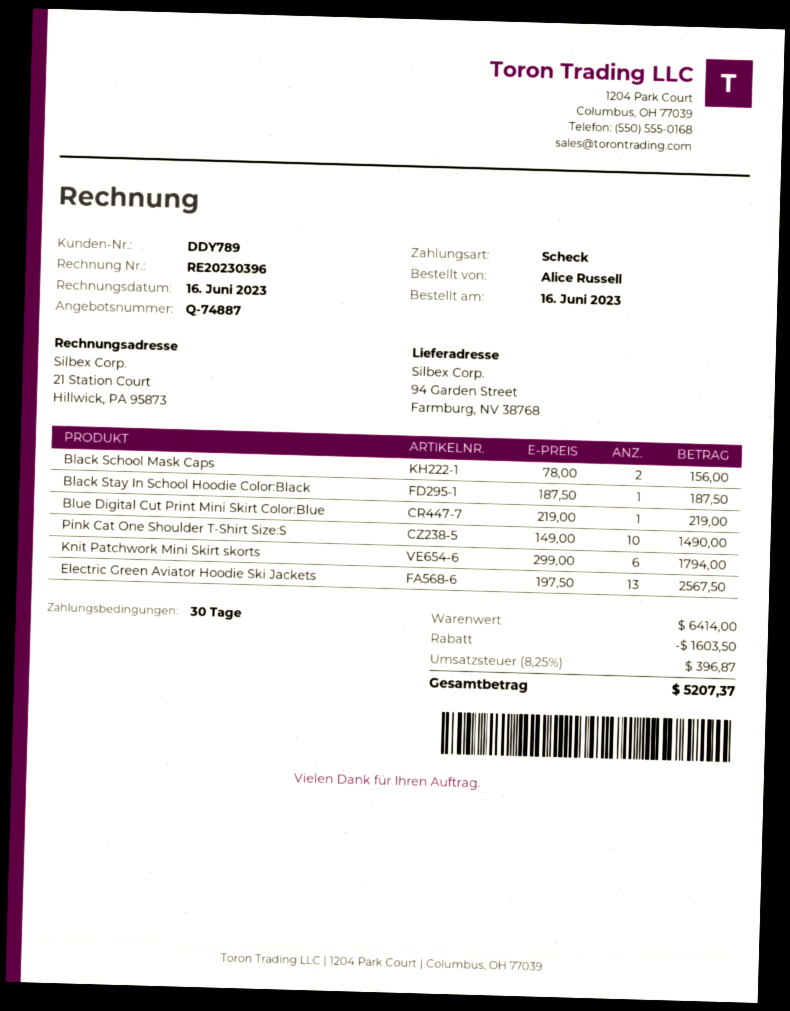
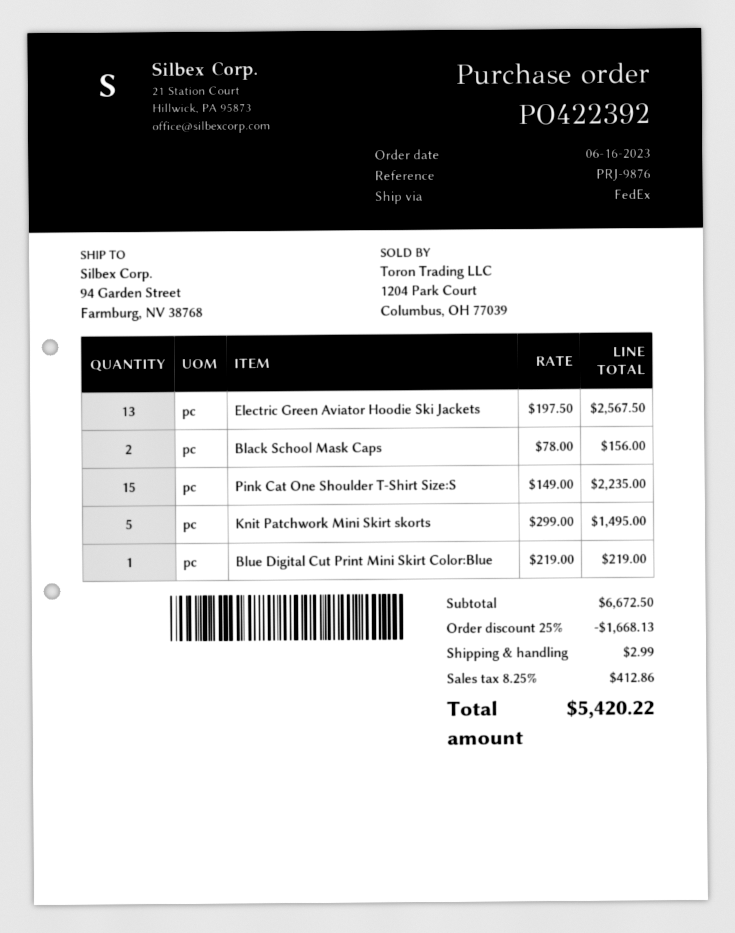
Black Stay In School Hoodie Color:Black: 1 x 187.50 = 187.50 -> none
Pink Cat One Shoulder T-Shirt Size:S: 10 x 149.00 = 1490.00 -> 15 x 149.00 = 2235.00
Knit Patchwork Mini Skirt skorts: 6 x 299.00 = 1794.00 -> 5 x 299.00 = 1495.00
subtotal: 6414.00 -> 6672.50
discount: 1603.50 -> 1668.13
shipping: none -> 2.99
tax: 8.25% = 396.87 -> 8.25% = 412.86
total: 5207.37 -> 5420.22

